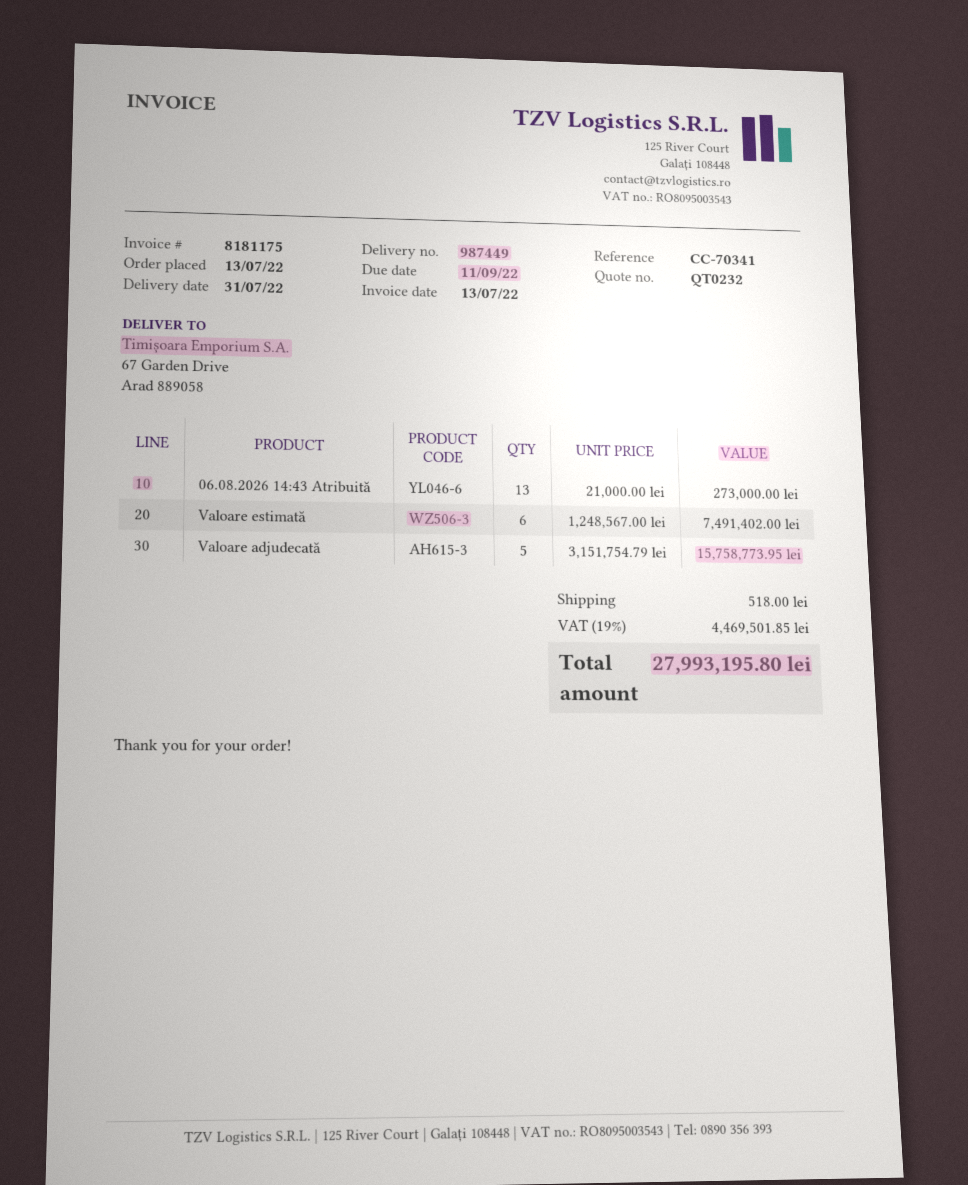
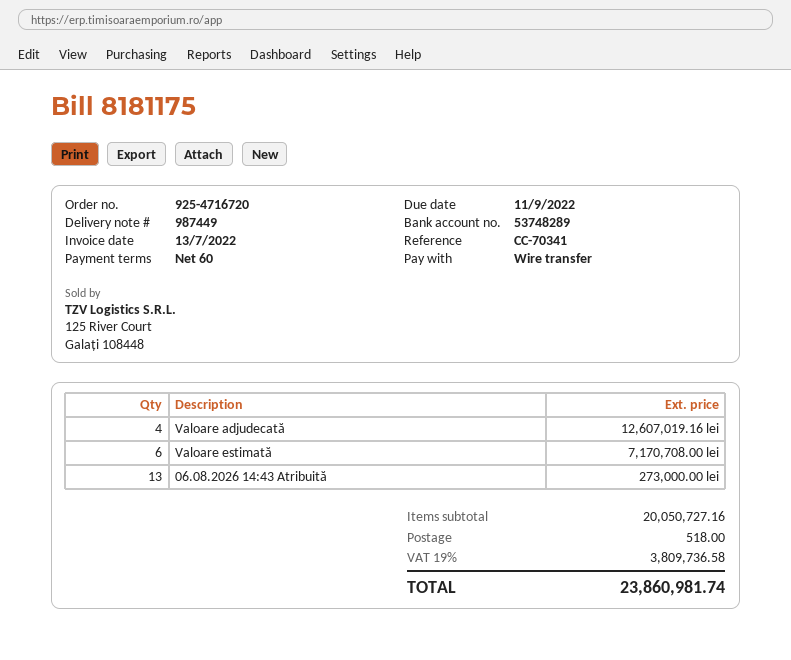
Valoare estimată: 6 for 7491402.00 -> 6 for 7170708.00
Valoare adjudecată: 5 for 15758773.95 -> 4 for 12607019.16
tax: 19% = 4469501.85 -> 19% = 3809736.58
total: 27993195.80 -> 23860981.74

